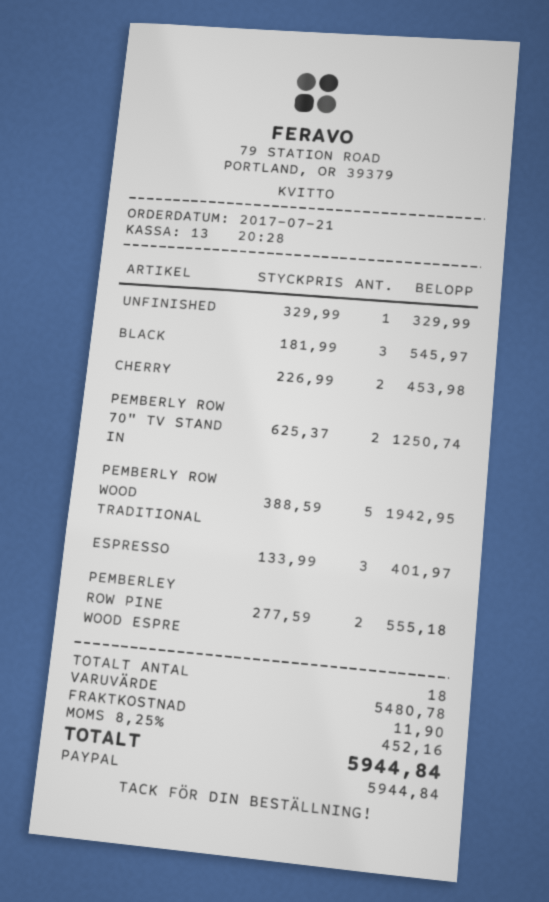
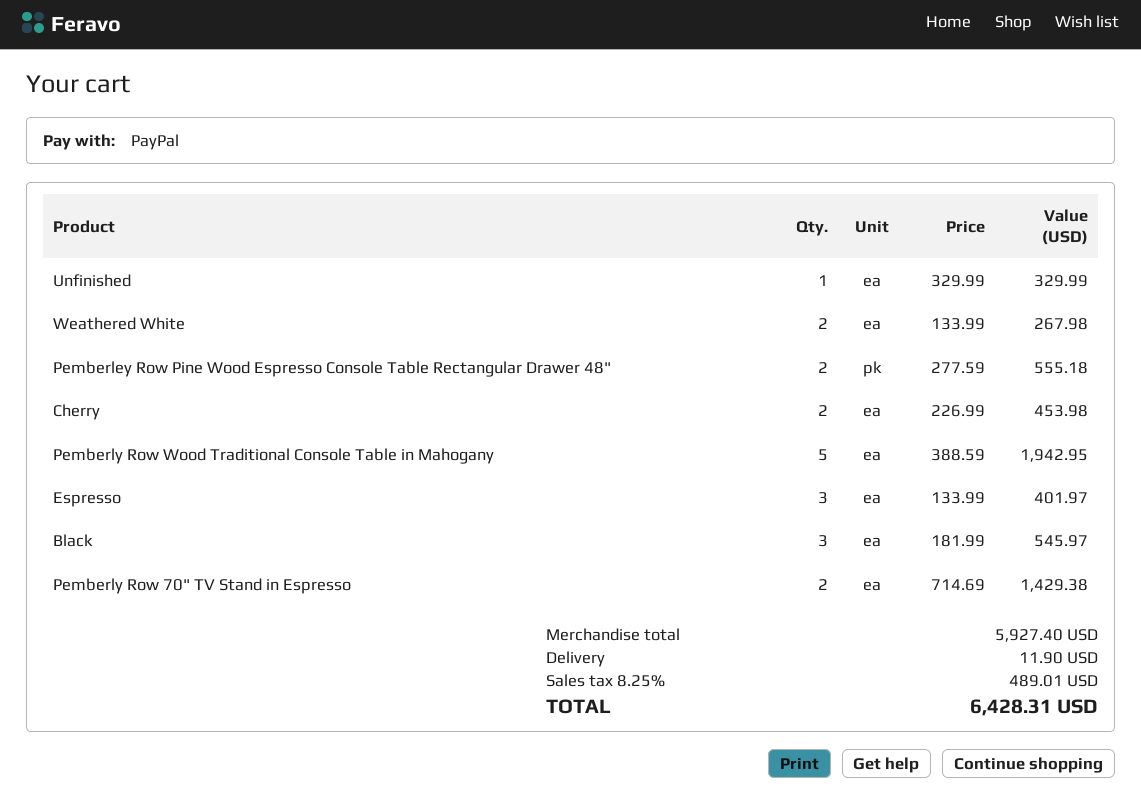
PEMBERLY ROW 70" TV STAND IN: 2 x 625.37 = 1250.74 -> 2 x 714.69 = 1429.38
Weathered White: none -> 2 x 133.99 = 267.98
subtotal: 5480.78 -> 5927.40
tax: 8.25% = 452.16 -> 8.25% = 489.01
total: 5944.84 -> 6428.31

